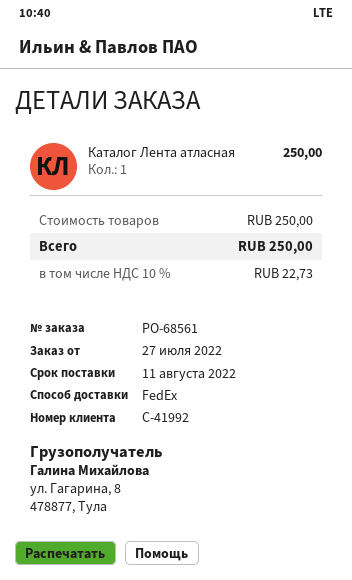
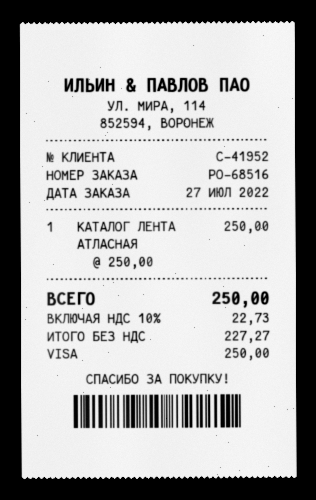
order number: PO-68561 -> PO-68516
customer number: C-41992 -> C-41952

